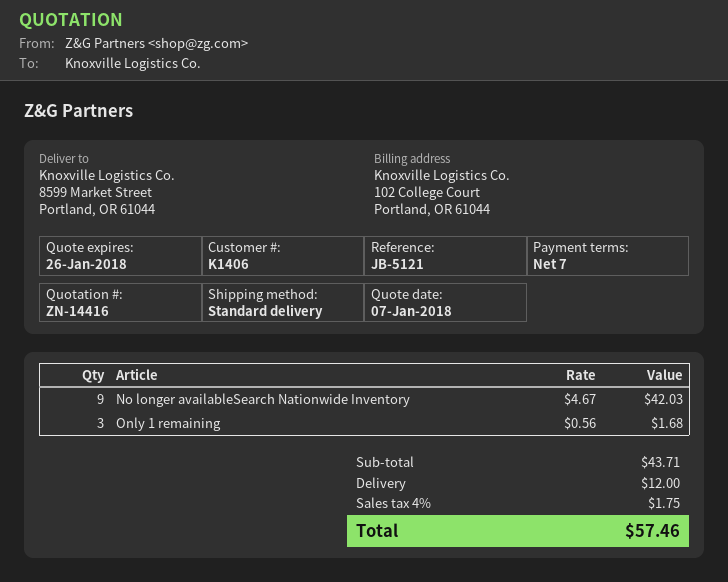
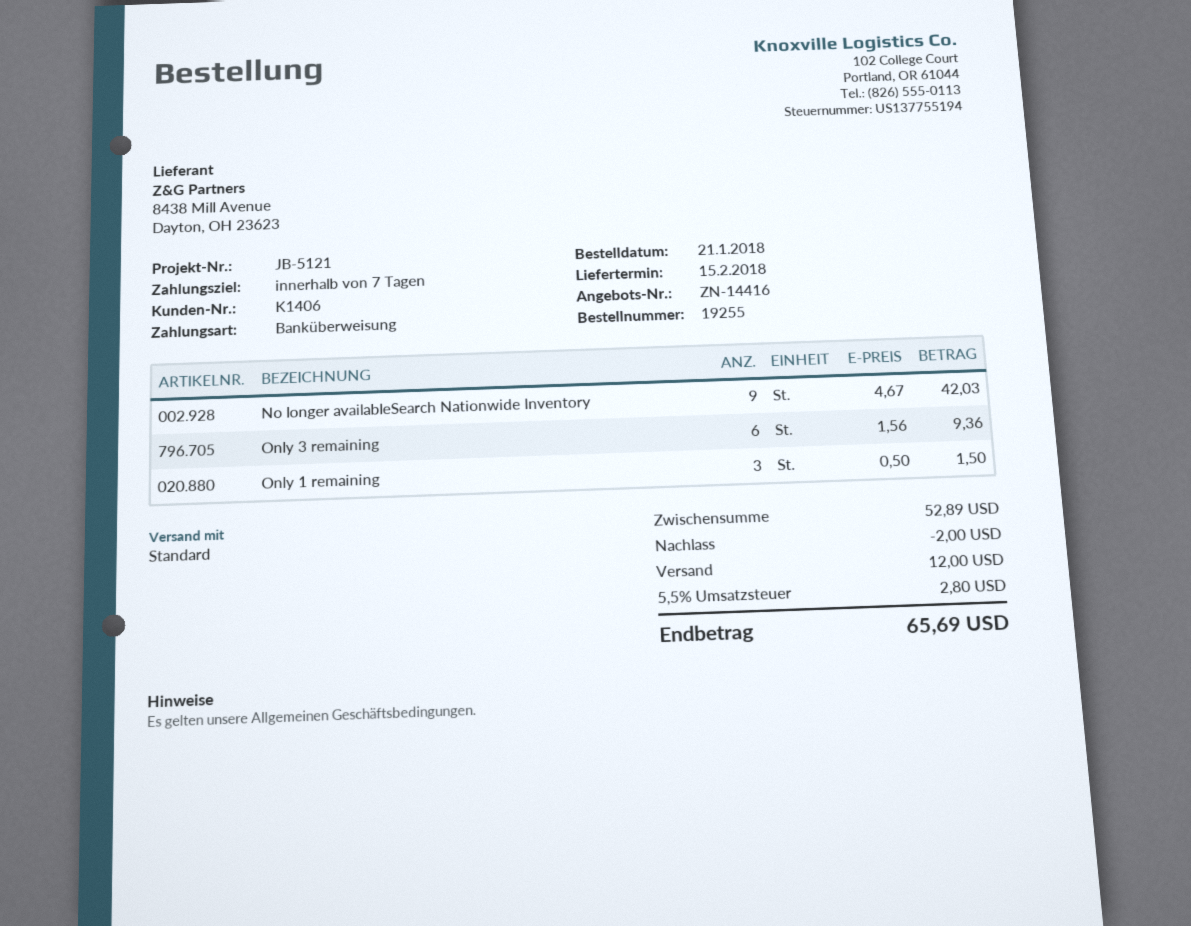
Only 1 remaining: 3 x 0.56 = 1.68 -> 3 x 0.50 = 1.50
Only 3 remaining: none -> 6 x 1.56 = 9.36
subtotal: 43.71 -> 52.89
discount: none -> 2.00
tax: 4% = 1.75 -> 5.5% = 2.80
total: 57.46 -> 65.69

